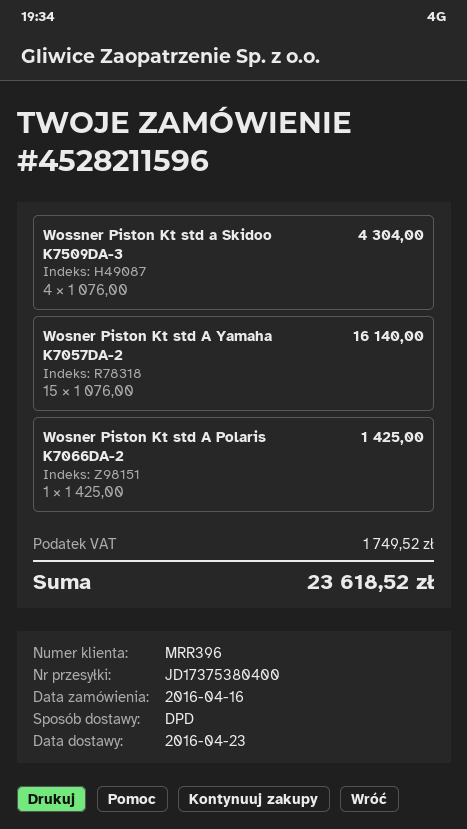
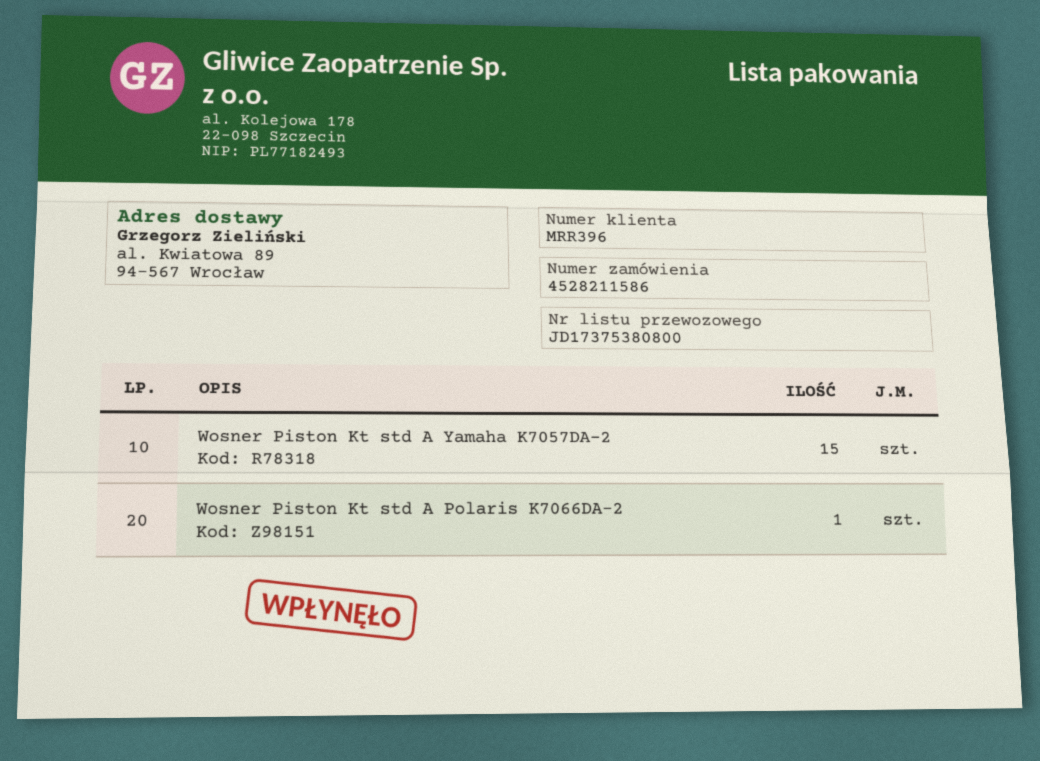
order number: 4528211596 -> 4528211586
tracking number: JD17375380400 -> JD17375380800
Wossner Piston Kt std a Skidoo K7509DA-3: 4 -> none

